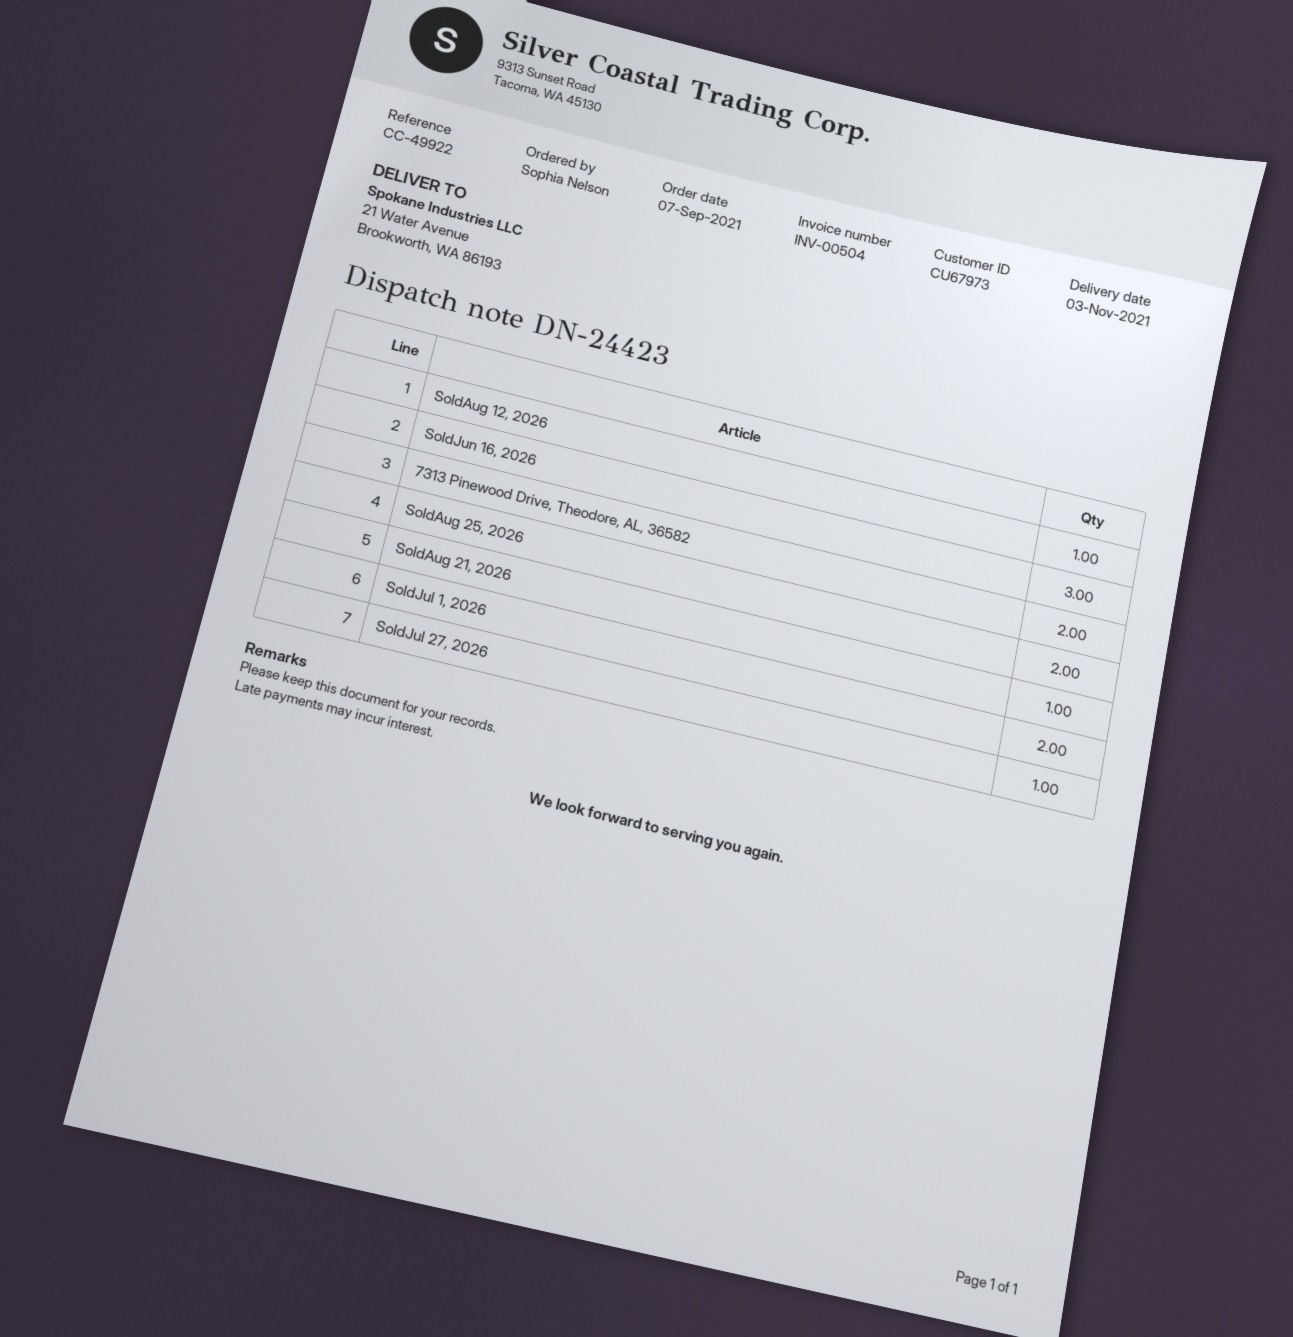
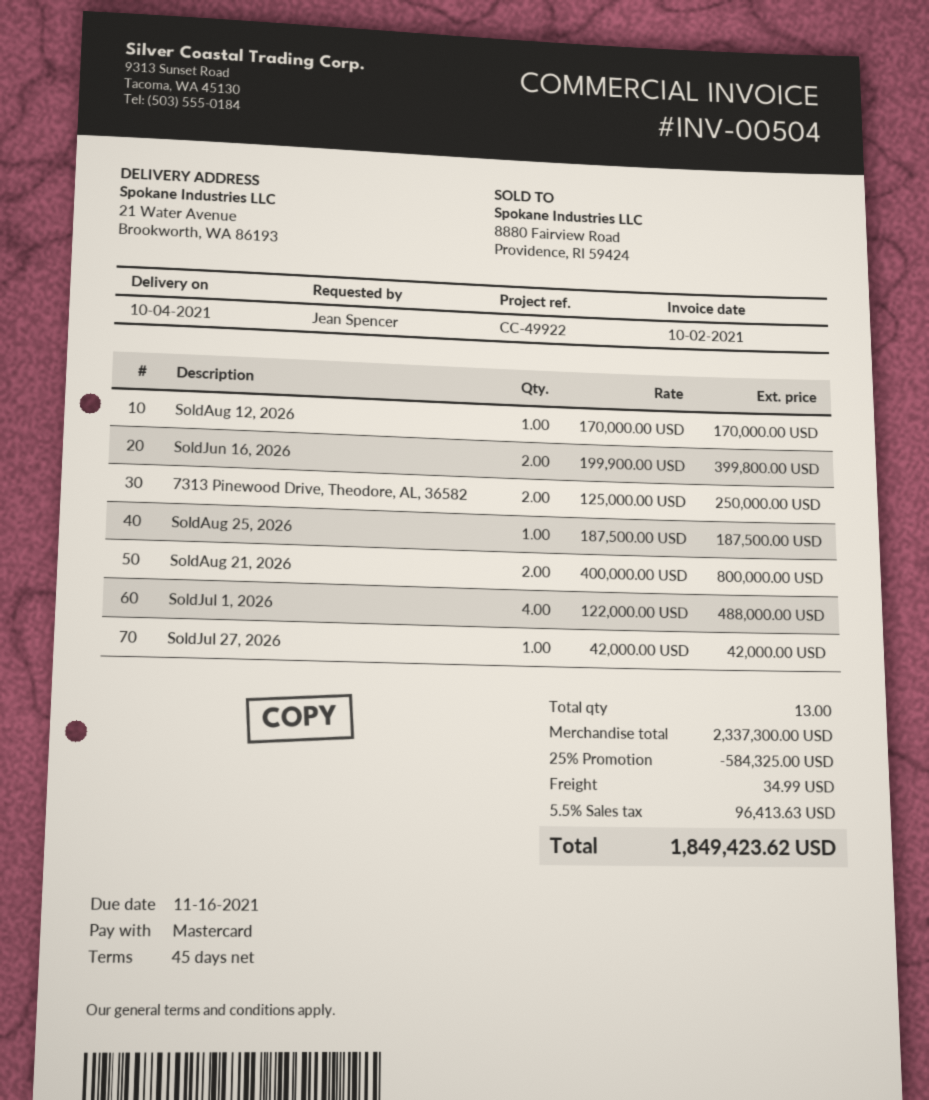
delivery date: 2021-11-03 -> 2021-10-04
ordered by: Sophia Nelson -> Jean Spencer
SoldJun 16, 2026: 3 -> 2
SoldAug 25, 2026: 2 -> 1
SoldAug 21, 2026: 1 -> 2
SoldJul 1, 2026: 2 -> 4

